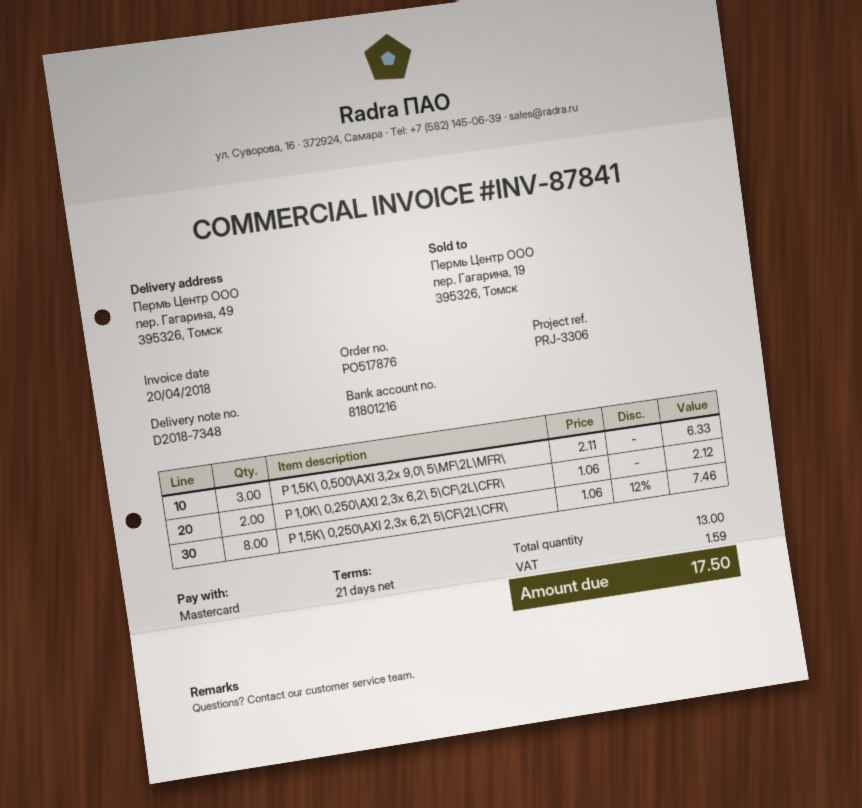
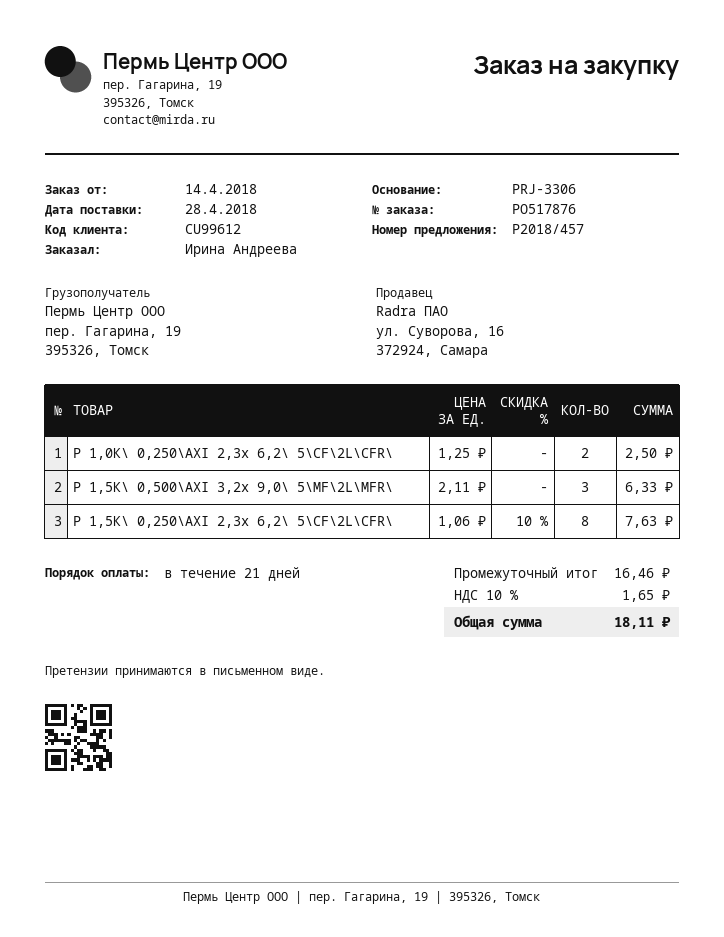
ship to: пер. Гагарина, 49, 395326, Томск -> пер. Гагарина, 19, 395326, Томск
Р 1,0К\ 0,250\AXI 2,3x 6,2\ 5\CF\2L\CFR\: 2 x 1.06 = 2.12 -> 2 x 1.25 = 2.50
Р 1,5К\ 0,250\AXI 2,3x 6,2\ 5\CF\2L\CFR\: 8 x 1.06 - 12% = 7.46 -> 8 x 1.06 - 10% = 7.63
tax: 1.59 -> 1.65
total: 17.50 -> 18.11

